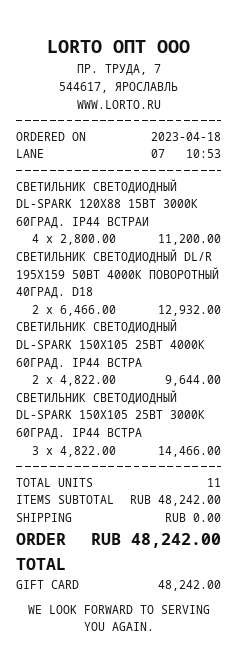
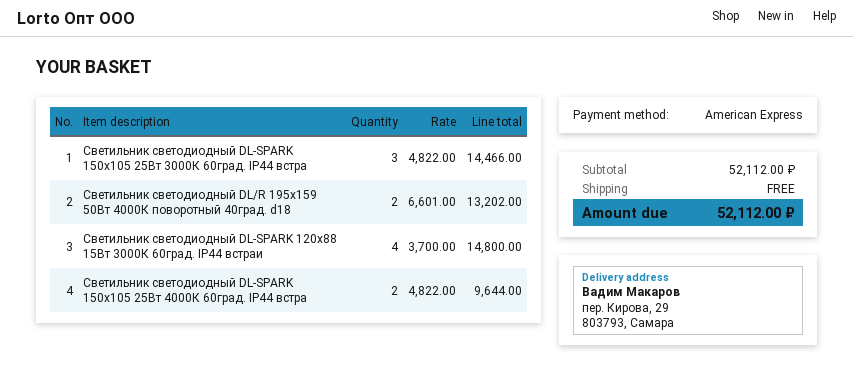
payment method: gift card -> American Express
СВЕТИЛЬНИК СВЕТОДИОДНЫЙ DL-SPARK 120Х88 15ВТ 3000К 60ГРАД. IP44 ВСТРАИ: 4 x 2800.00 = 11200.00 -> 4 x 3700.00 = 14800.00
СВЕТИЛЬНИК СВЕТОДИОДНЫЙ DL/R 195Х159 50ВТ 4000К ПОВОРОТНЫЙ 40ГРАД. D18: 2 x 6466.00 = 12932.00 -> 2 x 6601.00 = 13202.00
subtotal: 48242.00 -> 52112.00
total: 48242.00 -> 52112.00

